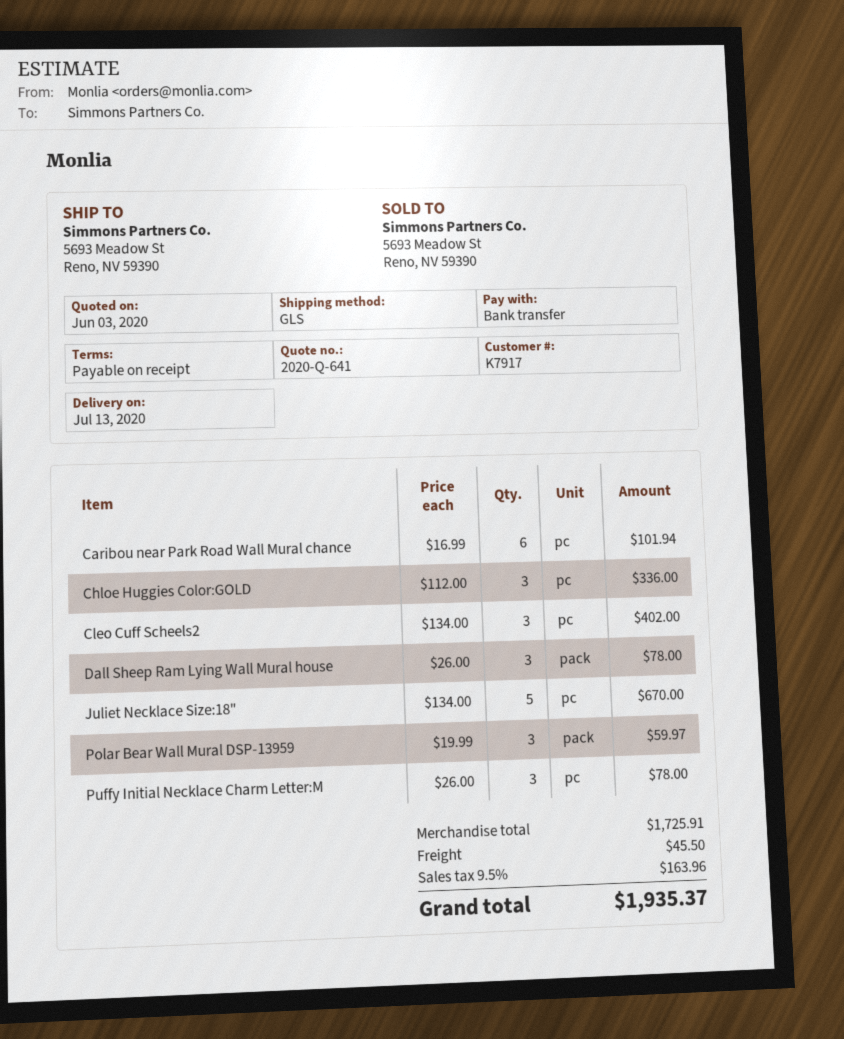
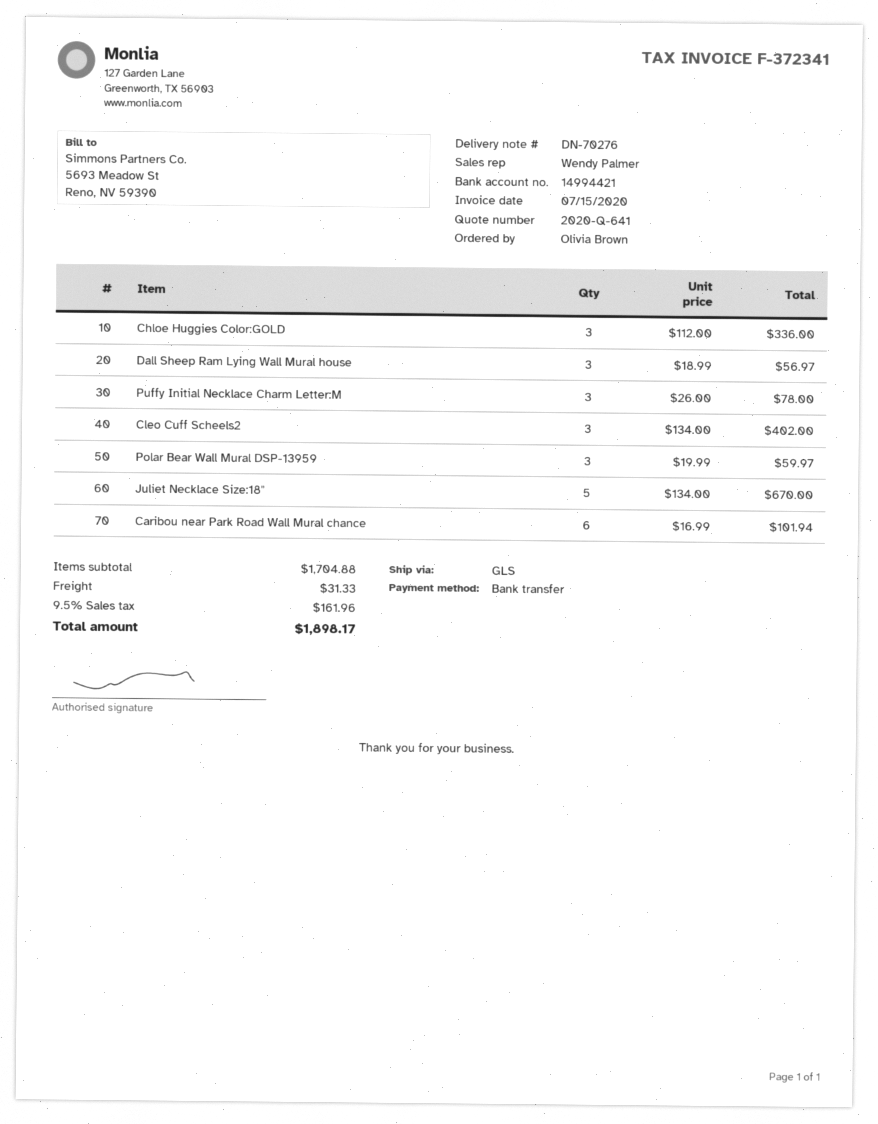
Dall Sheep Ram Lying Wall Mural house: 3 x 26.00 = 78.00 -> 3 x 18.99 = 56.97
subtotal: 1725.91 -> 1704.88
shipping: 45.50 -> 31.33
tax: 9.5% = 163.96 -> 9.5% = 161.96
total: 1935.37 -> 1898.17

